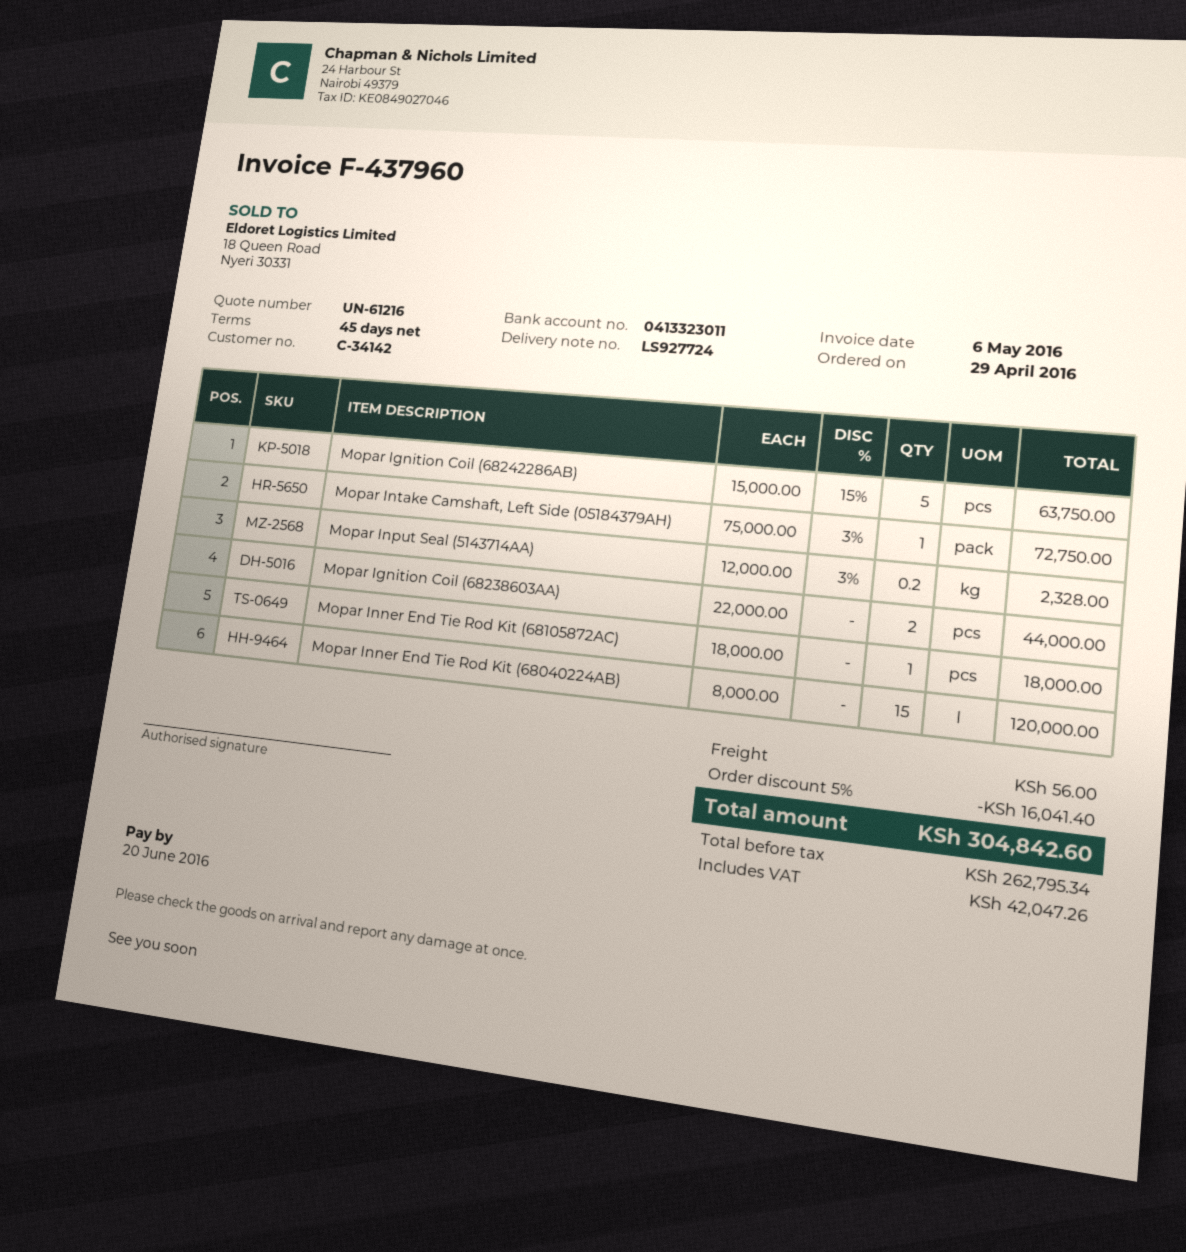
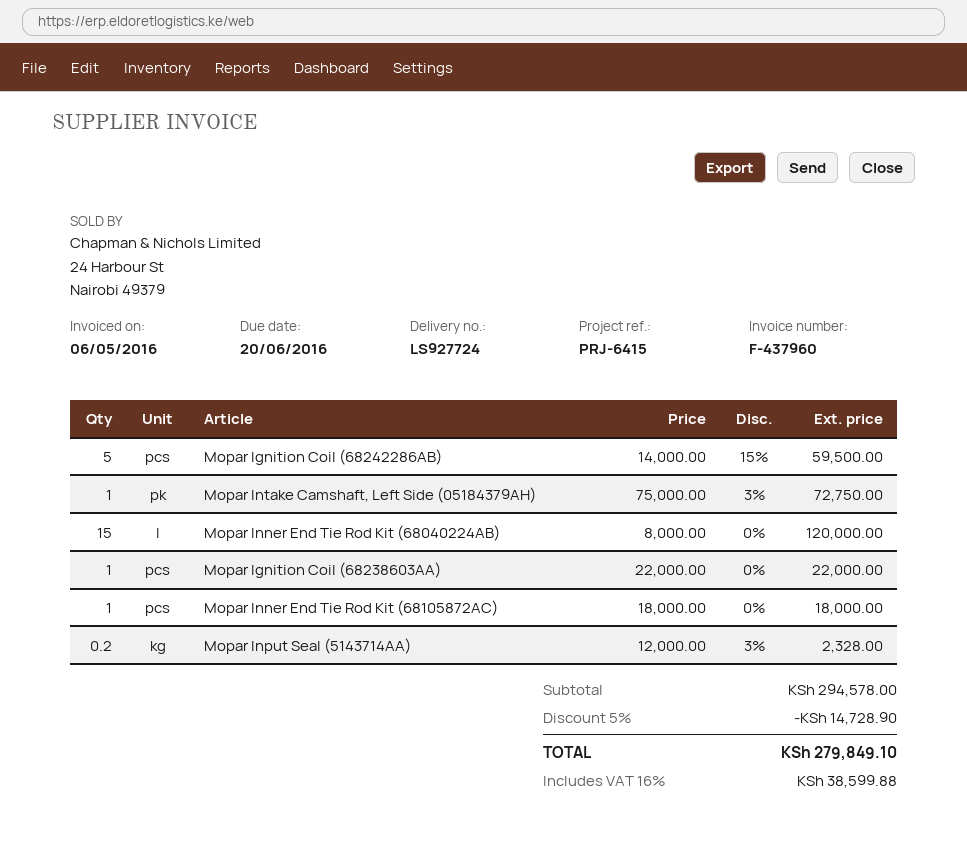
Mopar Ignition Coil (68242286AB): 5 x 15000.00 - 15% = 63750.00 -> 5 x 14000.00 - 15% = 59500.00
Mopar Ignition Coil (68238603AA): 2 x 22000.00 = 44000.00 -> 1 x 22000.00 = 22000.00
discount: 5% = 16041.40 -> 5% = 14728.90
shipping: 56.00 -> none
tax: 42047.26 -> 38599.88
total: 304842.60 -> 279849.10

